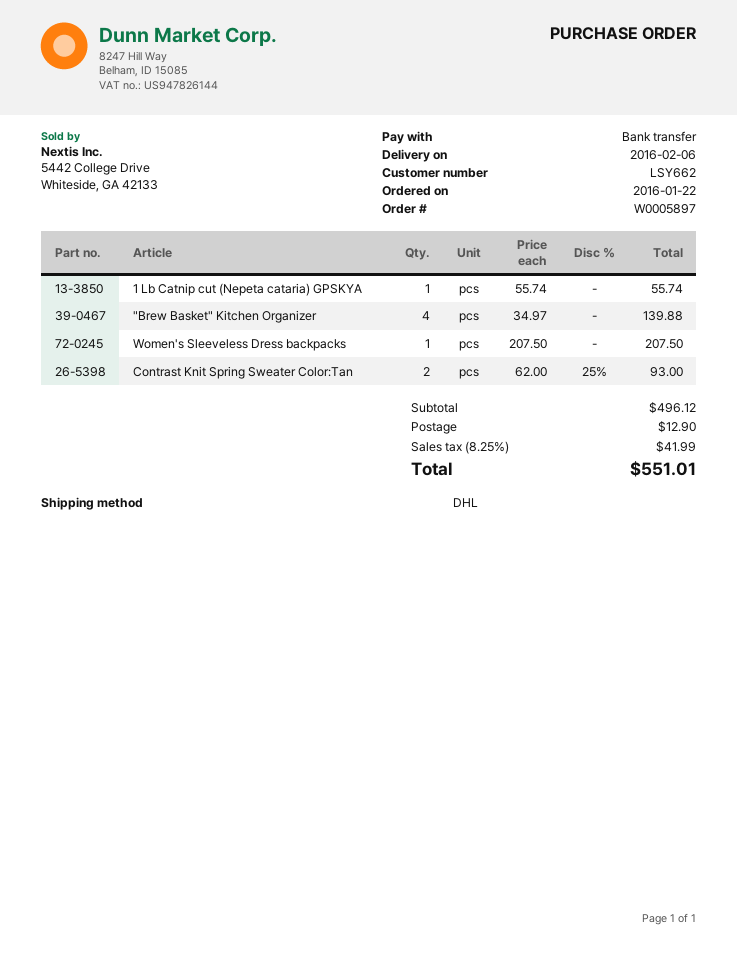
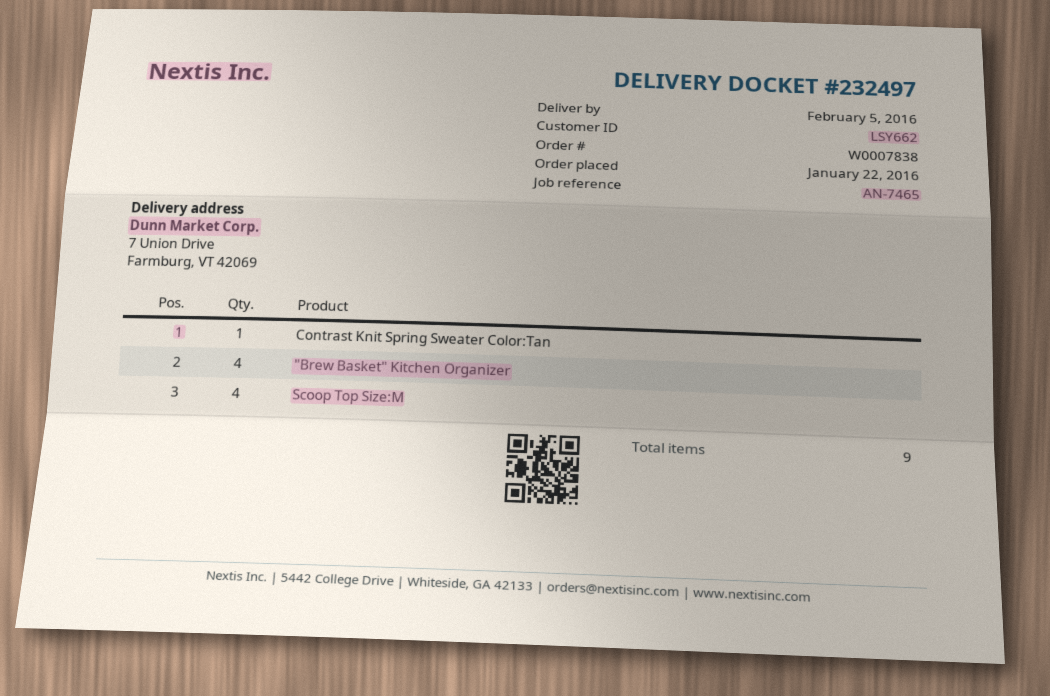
order number: W0005897 -> W0007838
delivery date: 2016-02-06 -> 2016-02-05
1 Lb Catnip cut (Nepeta cataria) GPSKYA: 1 -> none
Women's Sleeveless Dress backpacks: 1 -> none
Contrast Knit Spring Sweater Color:Tan: 2 -> 1
Scoop Top Size:M: none -> 4

